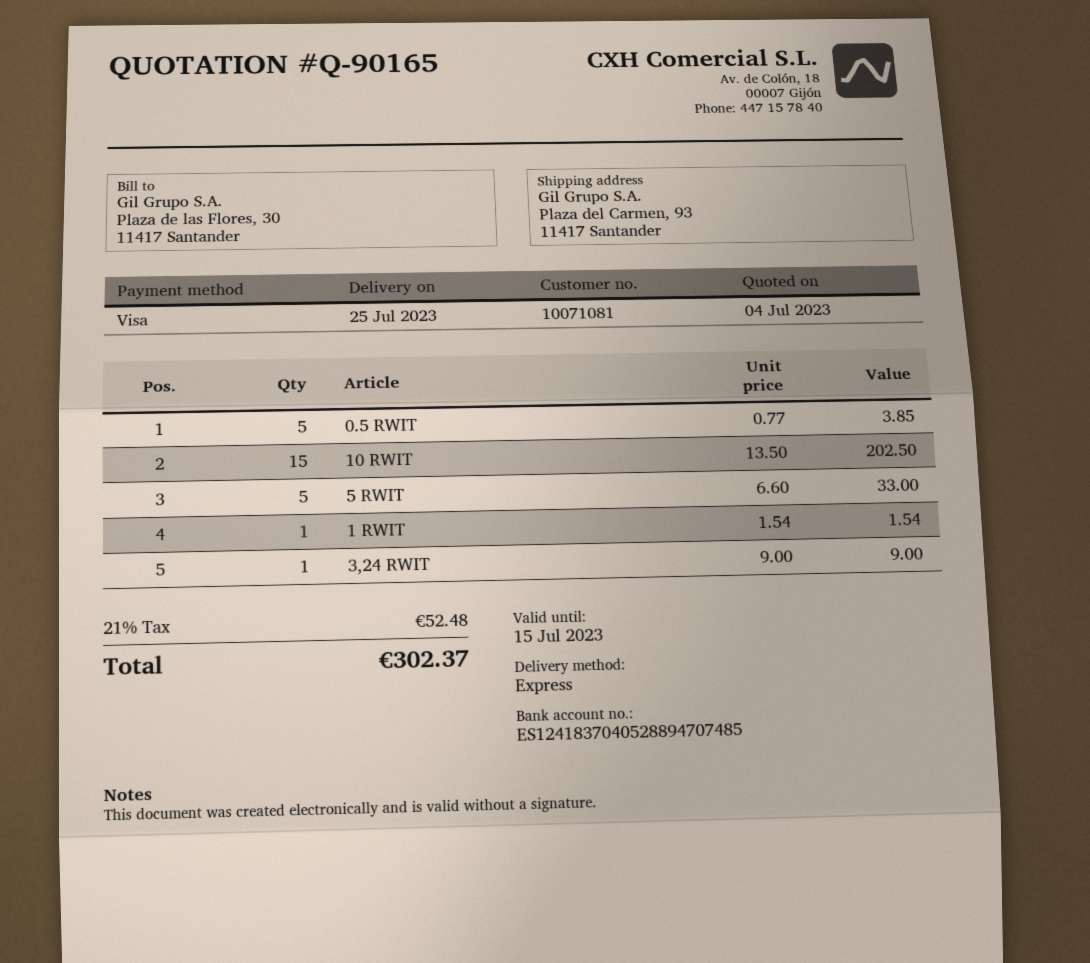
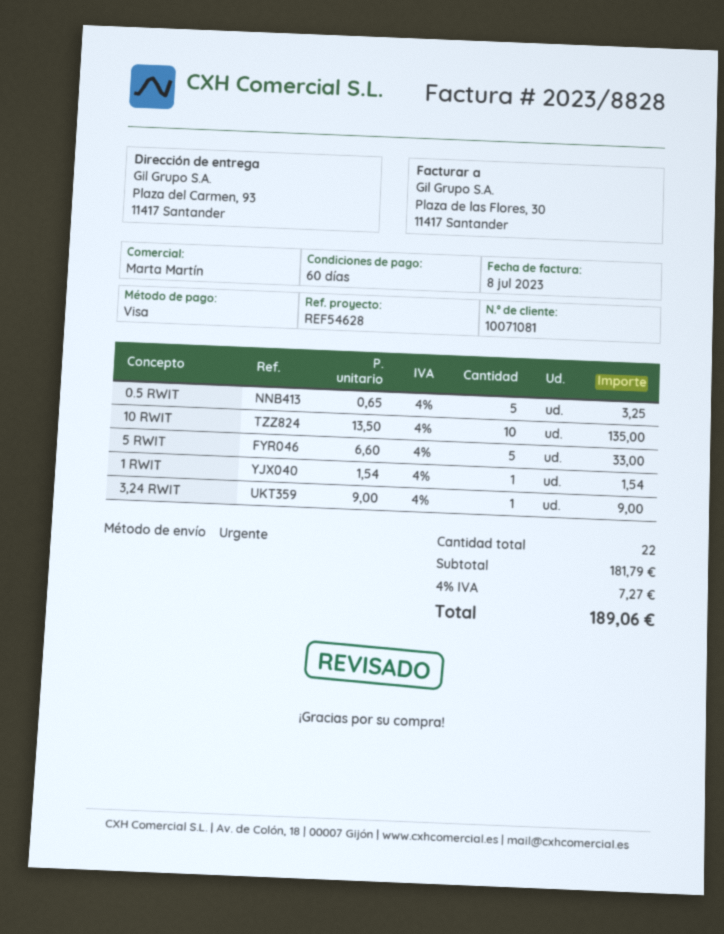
0.5 RWIT: 5 x 0.77 = 3.85 -> 5 x 0.65 = 3.25
10 RWIT: 15 x 13.50 = 202.50 -> 10 x 13.50 = 135.00
tax: 21% = 52.48 -> 4% = 7.27
total: 302.37 -> 189.06

